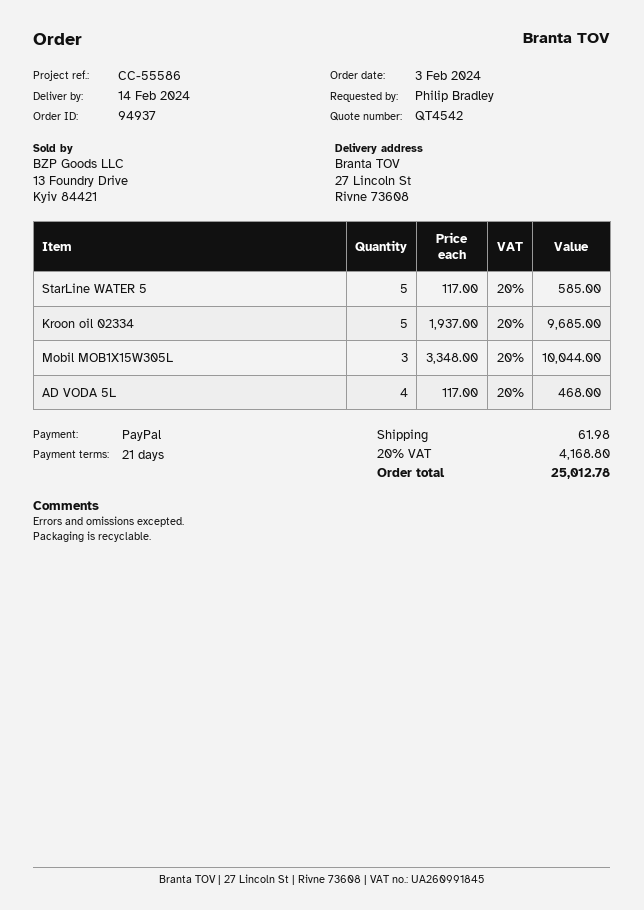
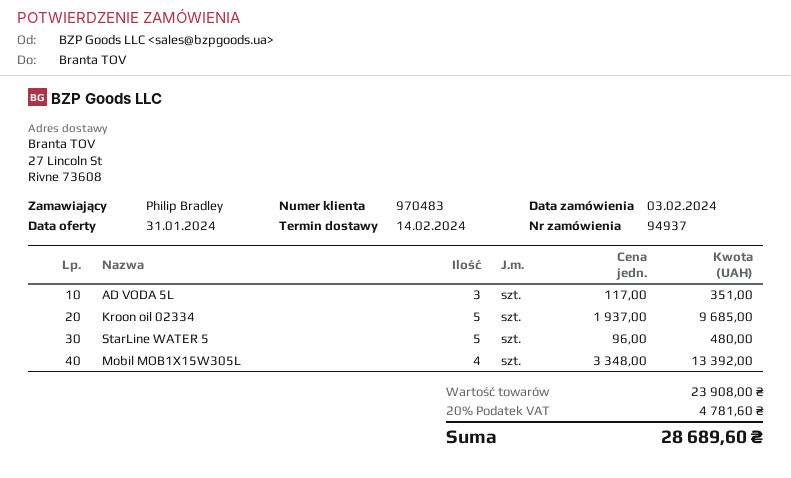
StarLine WATER 5: 5 x 117.00 = 585.00 -> 5 x 96.00 = 480.00
Mobil MOB1X15W305L: 3 x 3348.00 = 10044.00 -> 4 x 3348.00 = 13392.00
AD VODA 5L: 4 x 117.00 = 468.00 -> 3 x 117.00 = 351.00
shipping: 61.98 -> none
tax: 20% = 4168.80 -> 20% = 4781.60
total: 25012.78 -> 28689.60

